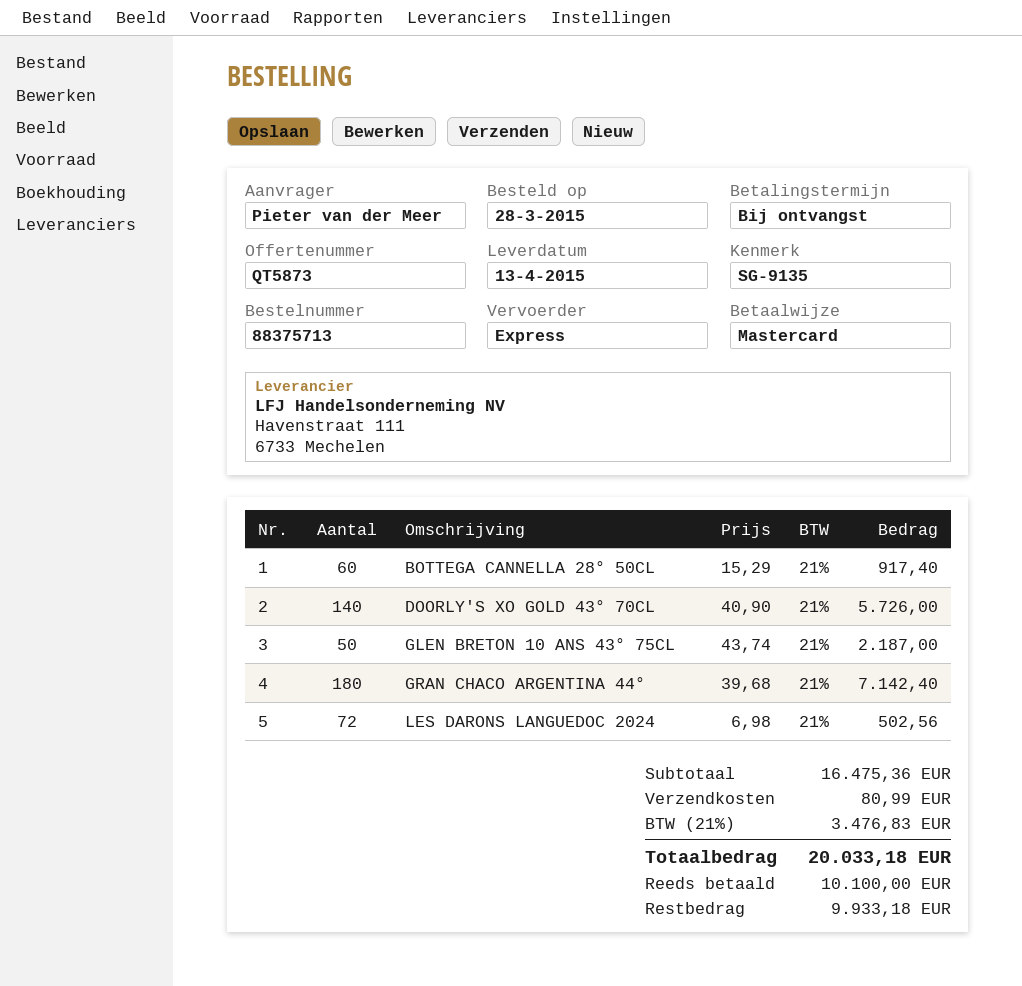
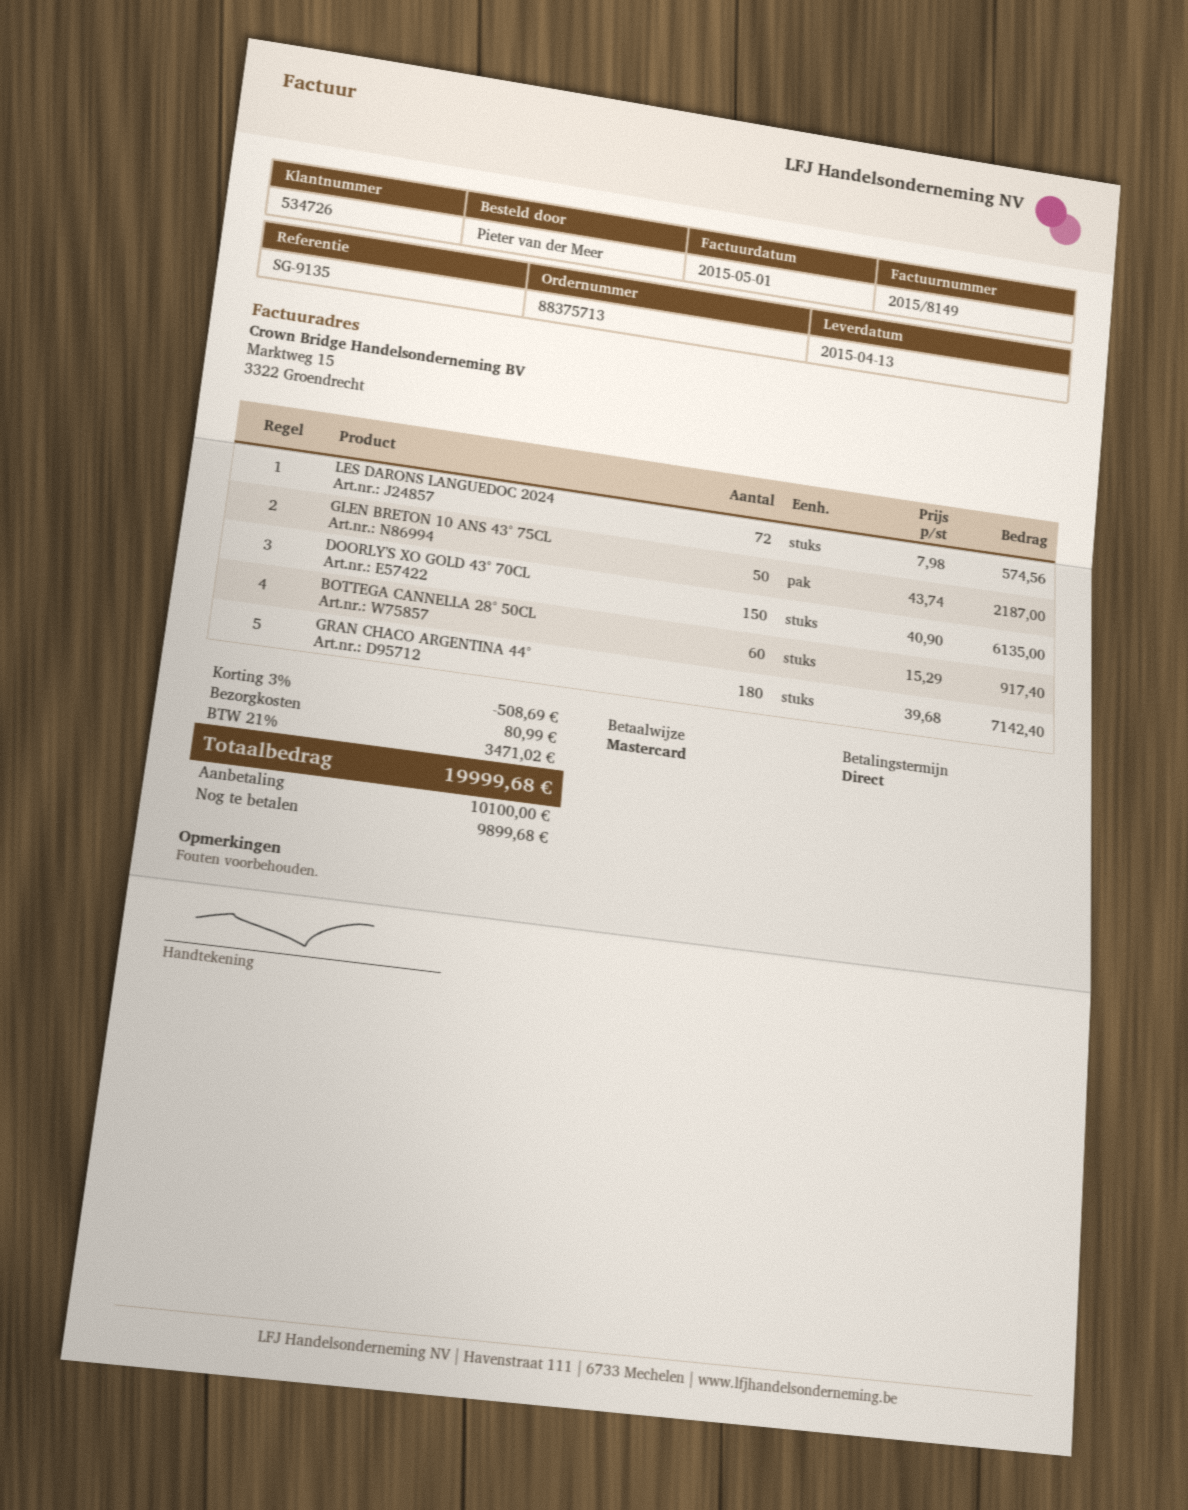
DOORLY'S XO GOLD 43° 70CL: 140 x 40.90 = 5726.00 -> 150 x 40.90 = 6135.00
LES DARONS LANGUEDOC 2024: 72 x 6.98 = 502.56 -> 72 x 7.98 = 574.56
discount: none -> 3% = 508.69
tax: 21% = 3476.83 -> 21% = 3471.02
total: 20033.18 -> 19999.68
balance: 9933.18 -> 9899.68

